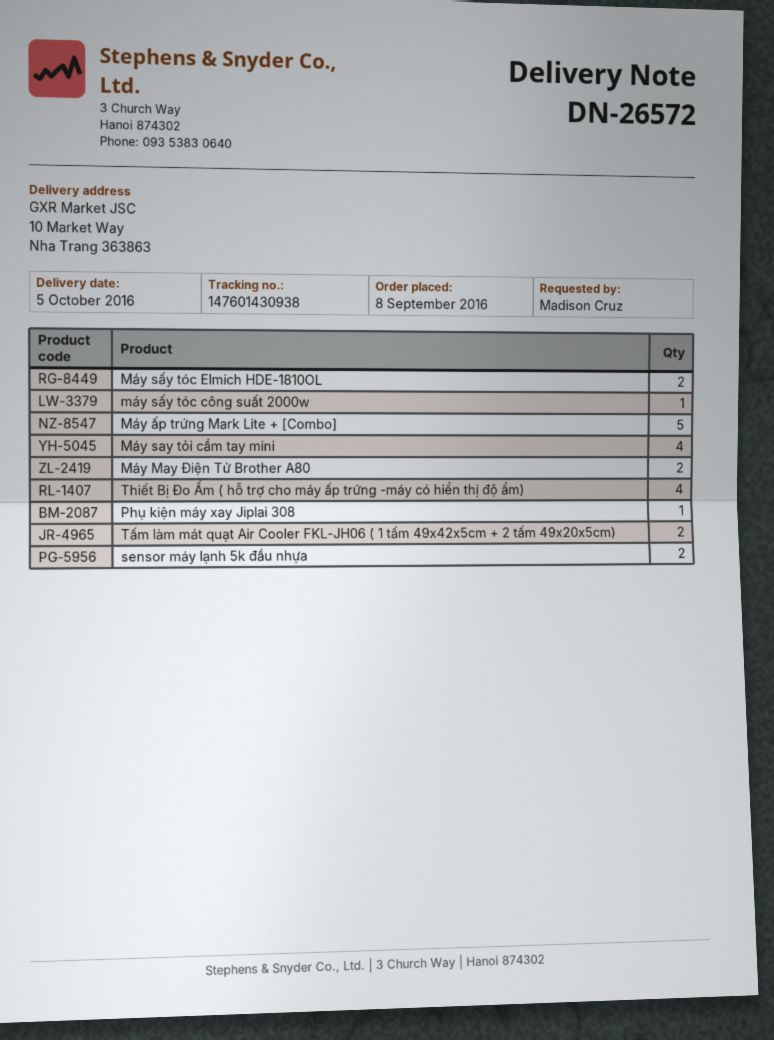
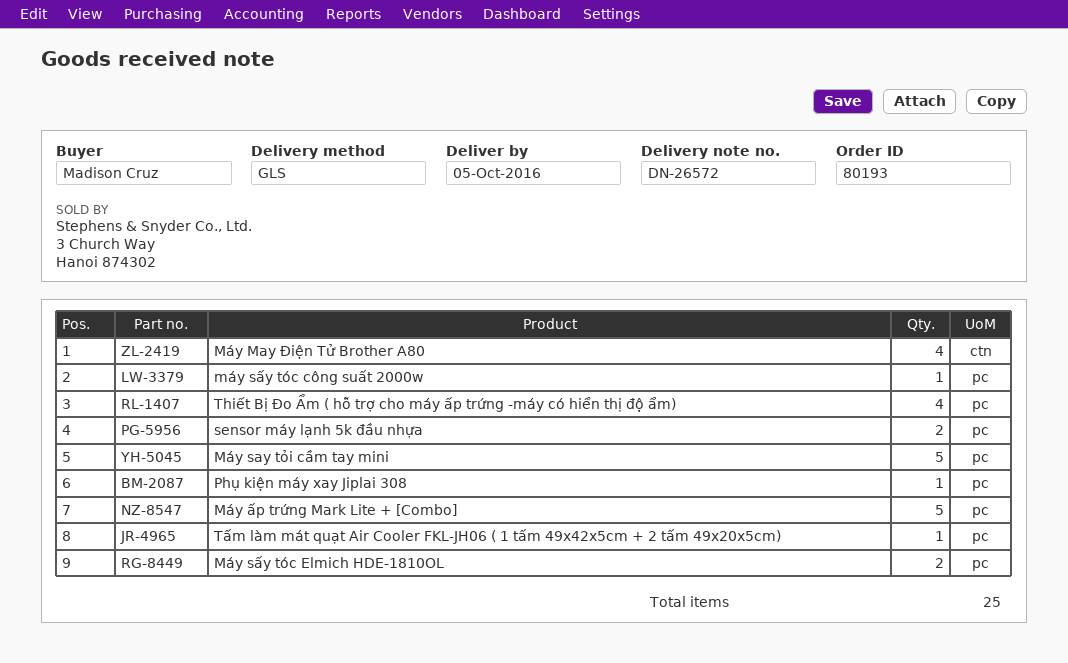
Máy say tỏi cầm tay mini: 4 -> 5
Máy May Điện Tử Brother A80: 2 -> 4
Tấm làm mát quạt Air Cooler FKL-JH06 ( 1 tấm 49x42x5cm + 2 tấm 49x20x5cm): 2 -> 1

